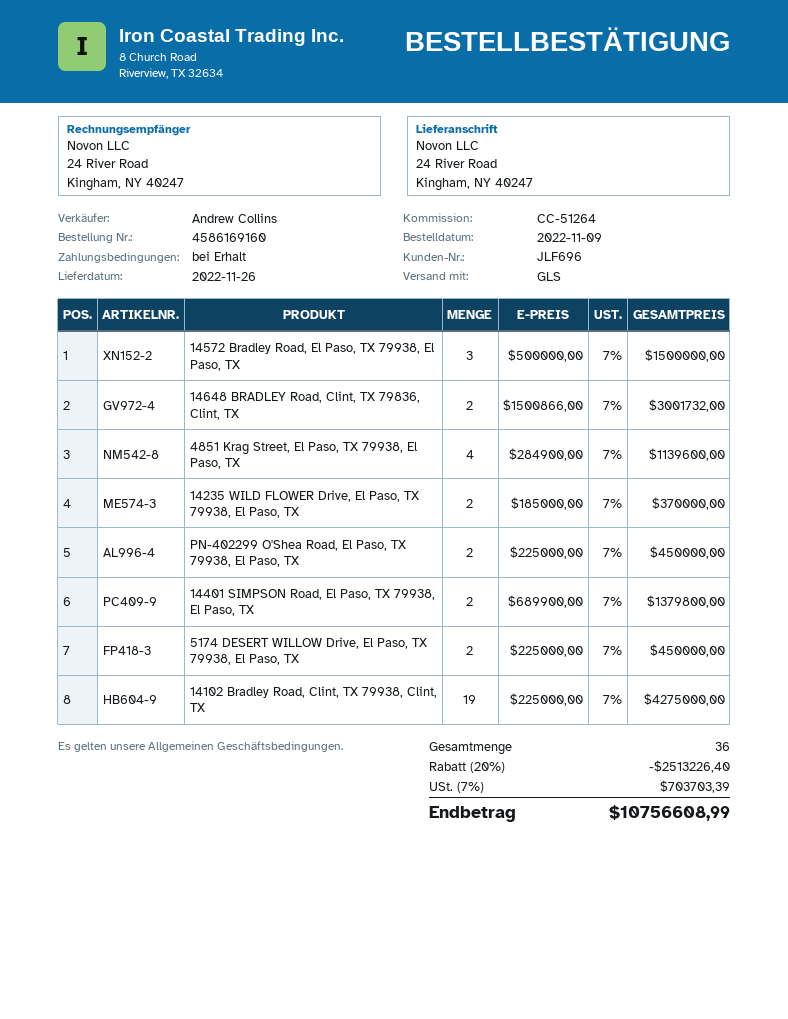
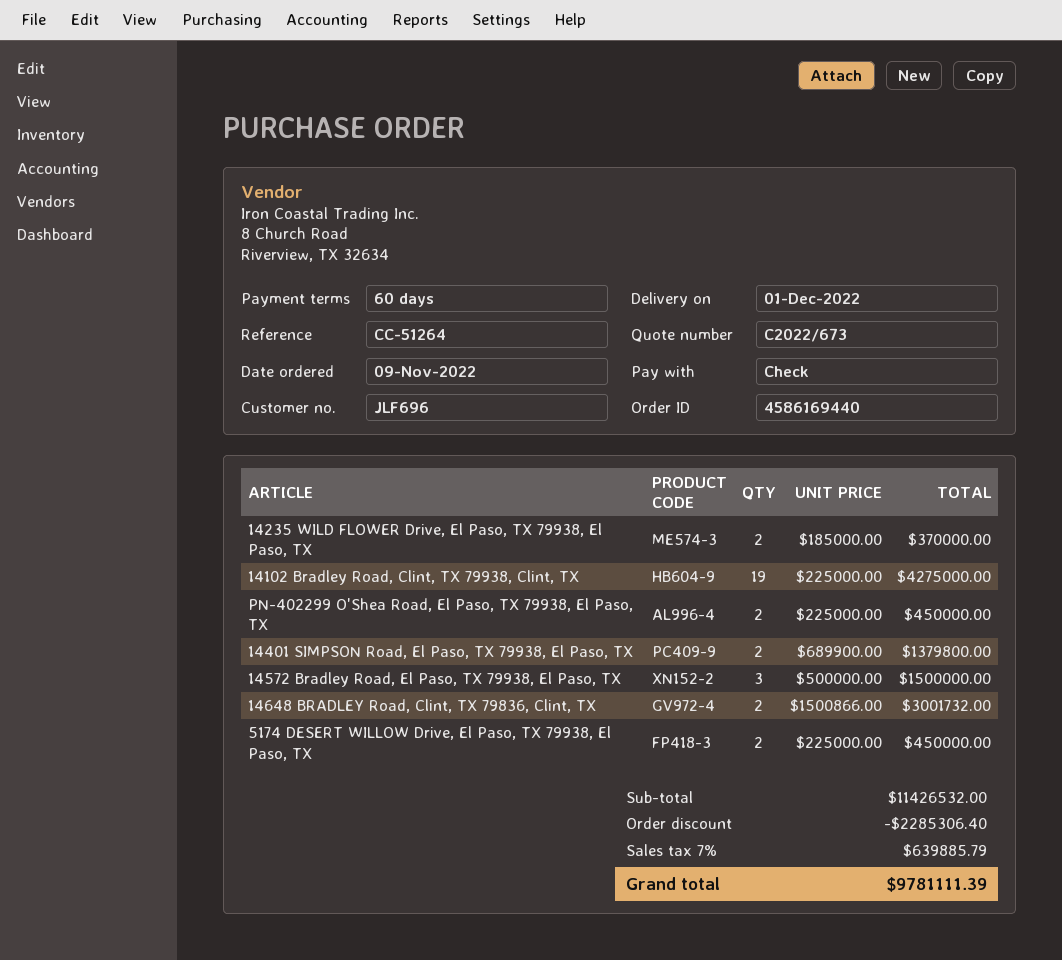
order number: 4586169160 -> 4586169440
delivery date: 2022-11-26 -> 2022-12-01
payment terms: on receipt -> 60 days
4851 Krag Street, El Paso, TX 79938, El Paso, TX: 4 x 284900.00 = 1139600.00 -> none
discount: 2513226.40 -> 2285306.40
tax: 7% = 703703.39 -> 7% = 639885.79
total: 10756608.99 -> 9781111.39

